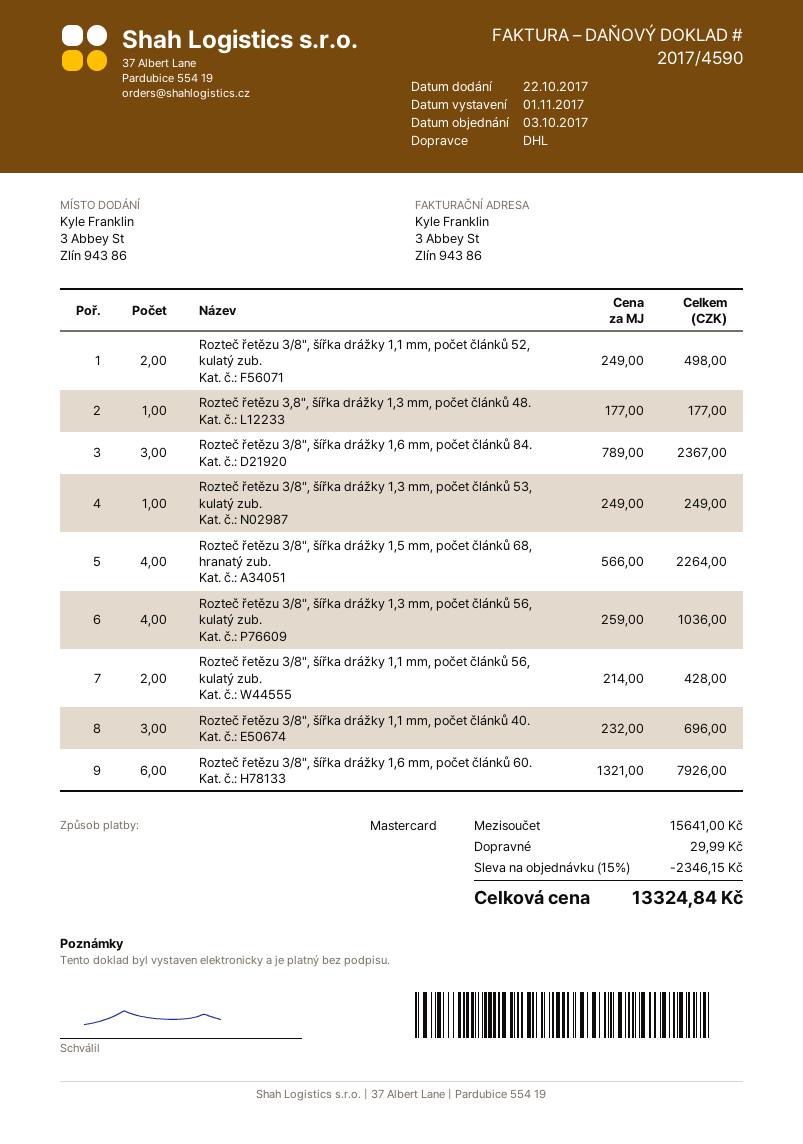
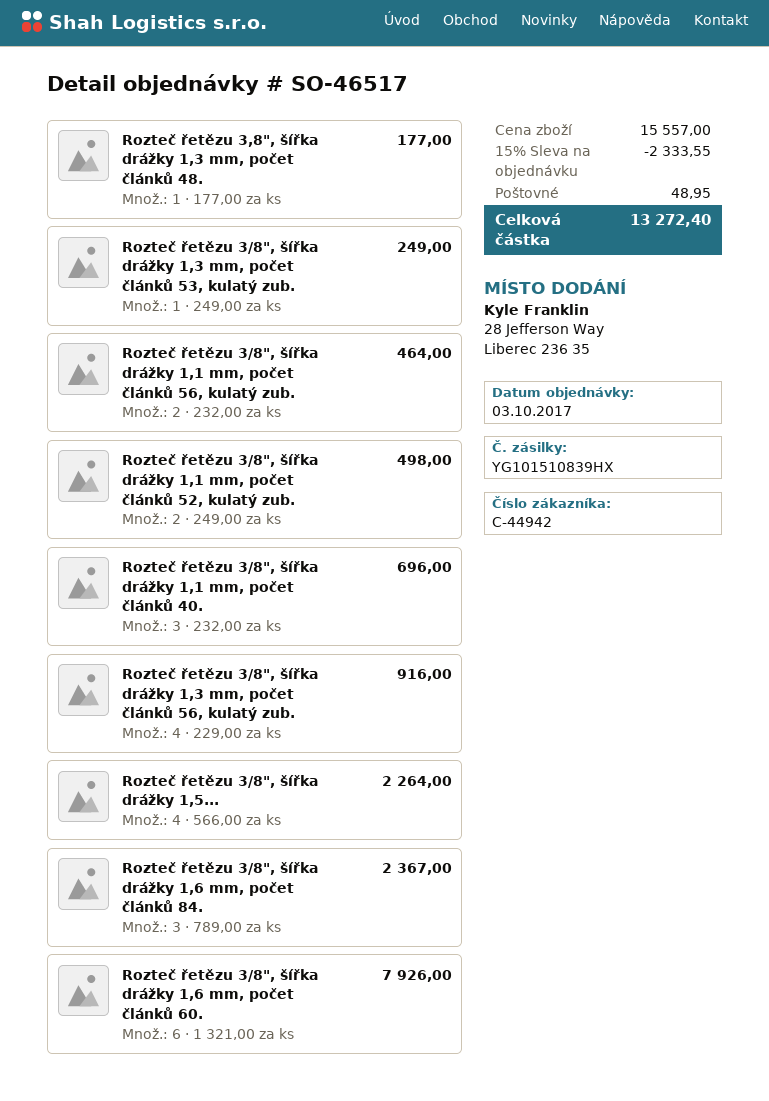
ship to: 3 Abbey St, Zlín 943 86 -> 28 Jefferson Way, Liberec 236 35
Rozteč řetězu 3/8", šířka drážky 1,3 mm, počet článků 56, kulatý zub.: 4 x 259.00 = 1036.00 -> 4 x 229.00 = 916.00
Rozteč řetězu 3/8", šířka drážky 1,1 mm, počet článků 56, kulatý zub.: 2 x 214.00 = 428.00 -> 2 x 232.00 = 464.00
subtotal: 15641.00 -> 15557.00
discount: 15% = 2346.15 -> 15% = 2333.55
shipping: 29.99 -> 48.95
total: 13324.84 -> 13272.40

